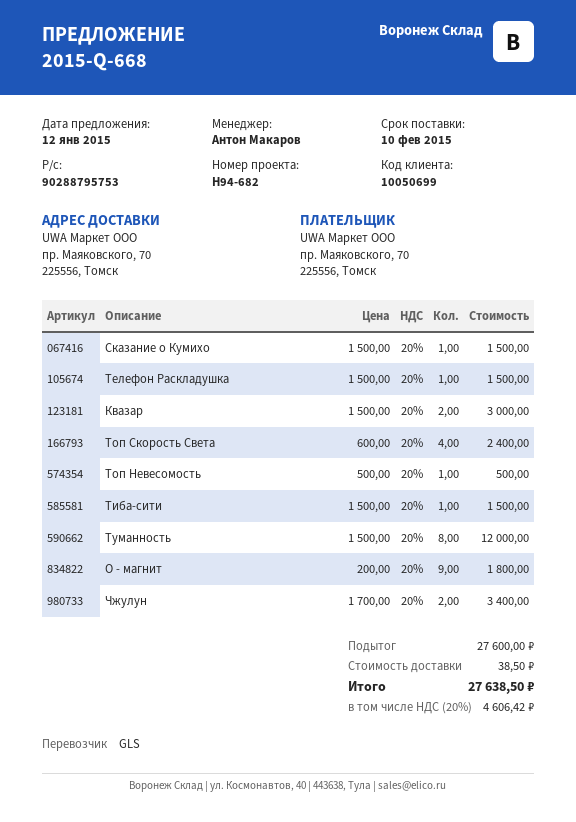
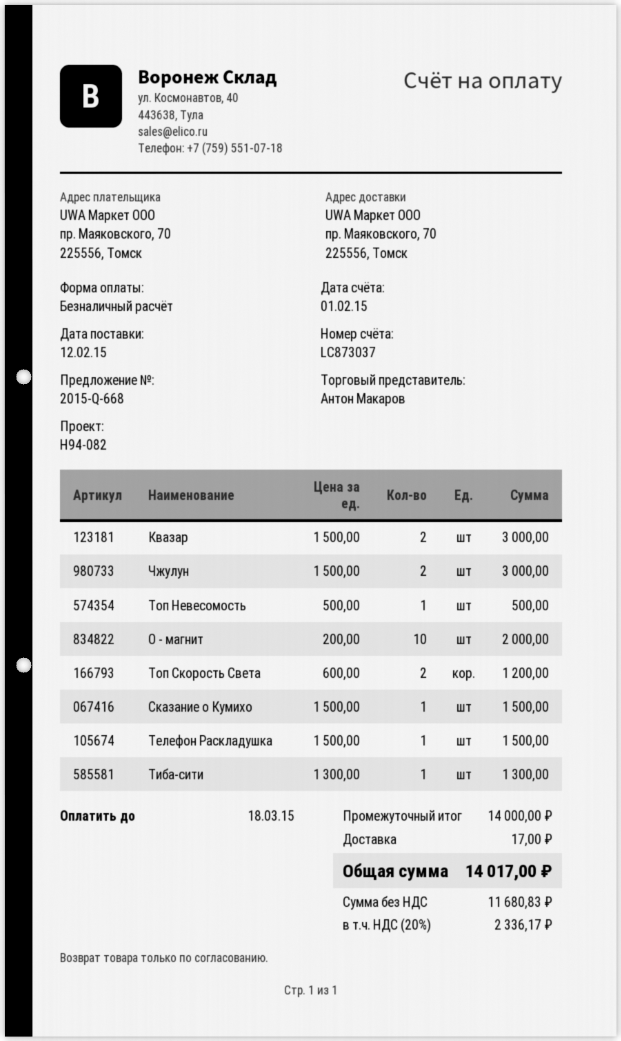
delivery date: 2015-02-10 -> 2015-02-12
reference: H94-682 -> H94-082
Топ Скорость Света: 4 x 600.00 = 2400.00 -> 2 x 600.00 = 1200.00
Тиба-сити: 1 x 1500.00 = 1500.00 -> 1 x 1300.00 = 1300.00
Туманность: 8 x 1500.00 = 12000.00 -> none
О - магнит: 9 x 200.00 = 1800.00 -> 10 x 200.00 = 2000.00
Чжулун: 2 x 1700.00 = 3400.00 -> 2 x 1500.00 = 3000.00
subtotal: 27600.00 -> 14000.00
shipping: 38.50 -> 17.00
tax: 20% = 4606.42 -> 20% = 2336.17
total: 27638.50 -> 14017.00

